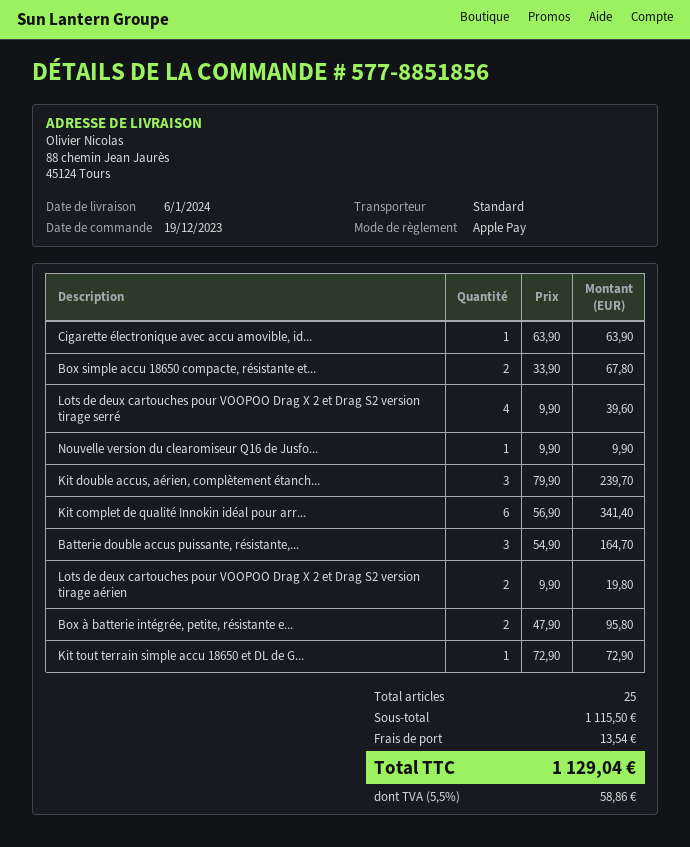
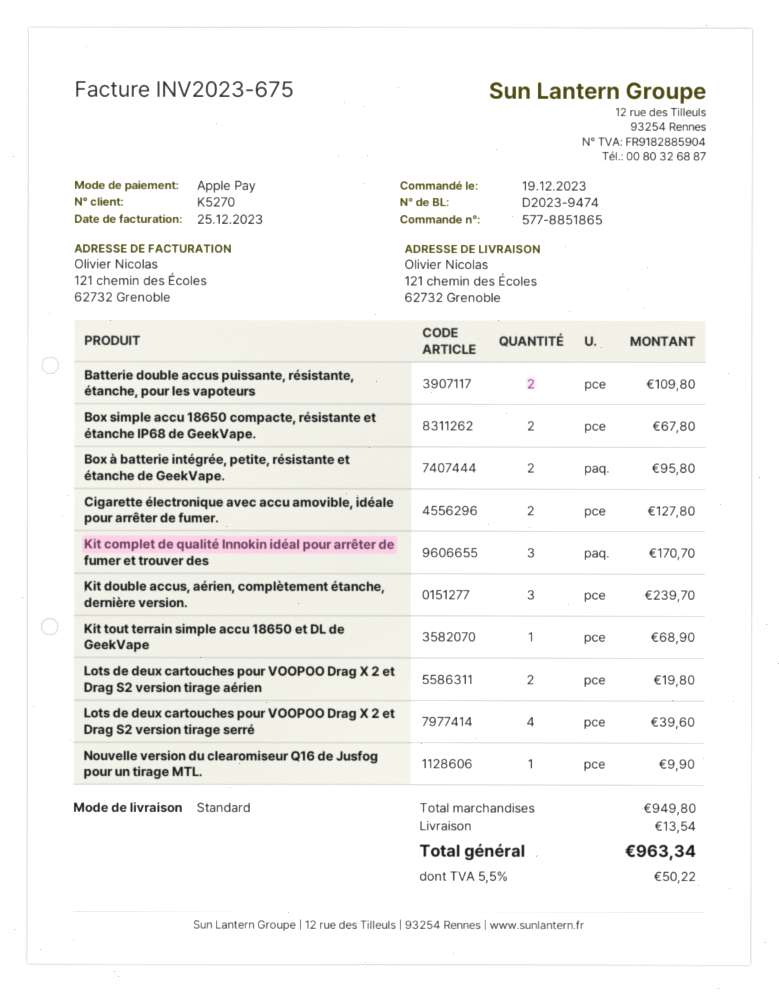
order number: 577-8851856 -> 577-8851865
ship to: 88 chemin Jean Jaurès, 45124 Tours -> 121 chemin des Écoles, 62732 Grenoble
Cigarette électronique avec accu amovible, id...: 1 for 63.90 -> 2 for 127.80
Kit complet de qualité Innokin idéal pour arr...: 6 for 341.40 -> 3 for 170.70
Batterie double accus puissante, résistante,...: 3 for 164.70 -> 2 for 109.80
Kit tout terrain simple accu 18650 et DL de G...: 1 for 72.90 -> 1 for 68.90
subtotal: 1115.50 -> 949.80
tax: 5.5% = 58.86 -> 5.5% = 50.22
total: 1129.04 -> 963.34

